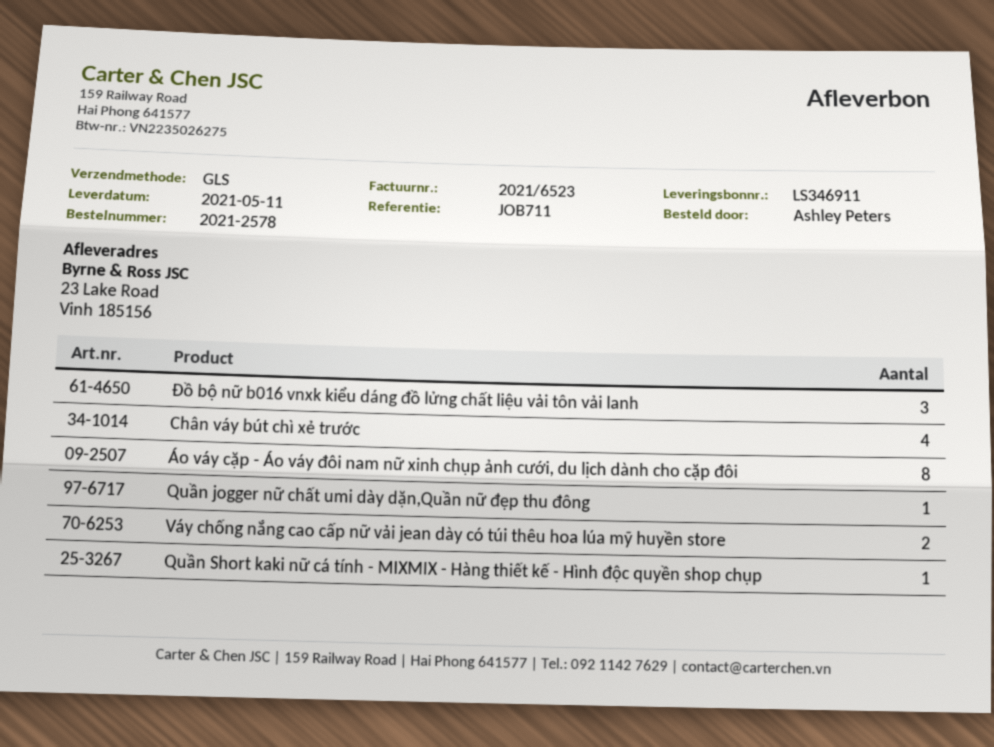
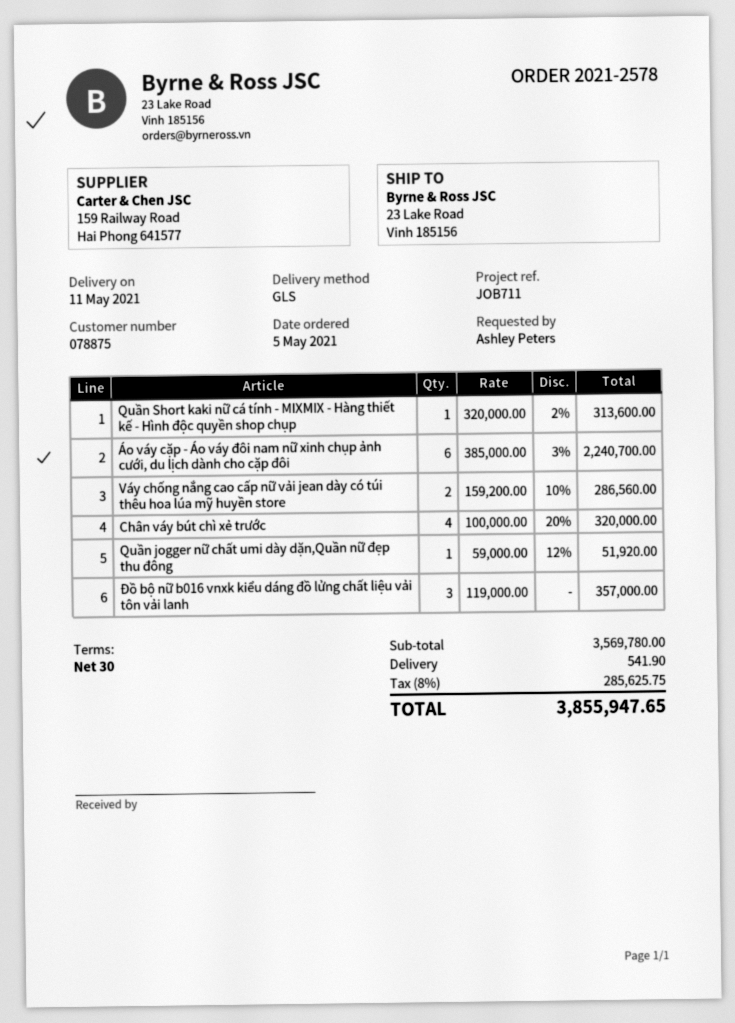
Áo váy cặp - Áo váy đôi nam nữ xinh chụp ảnh cưới, du lịch dành cho cặp đôi: 8 -> 6

